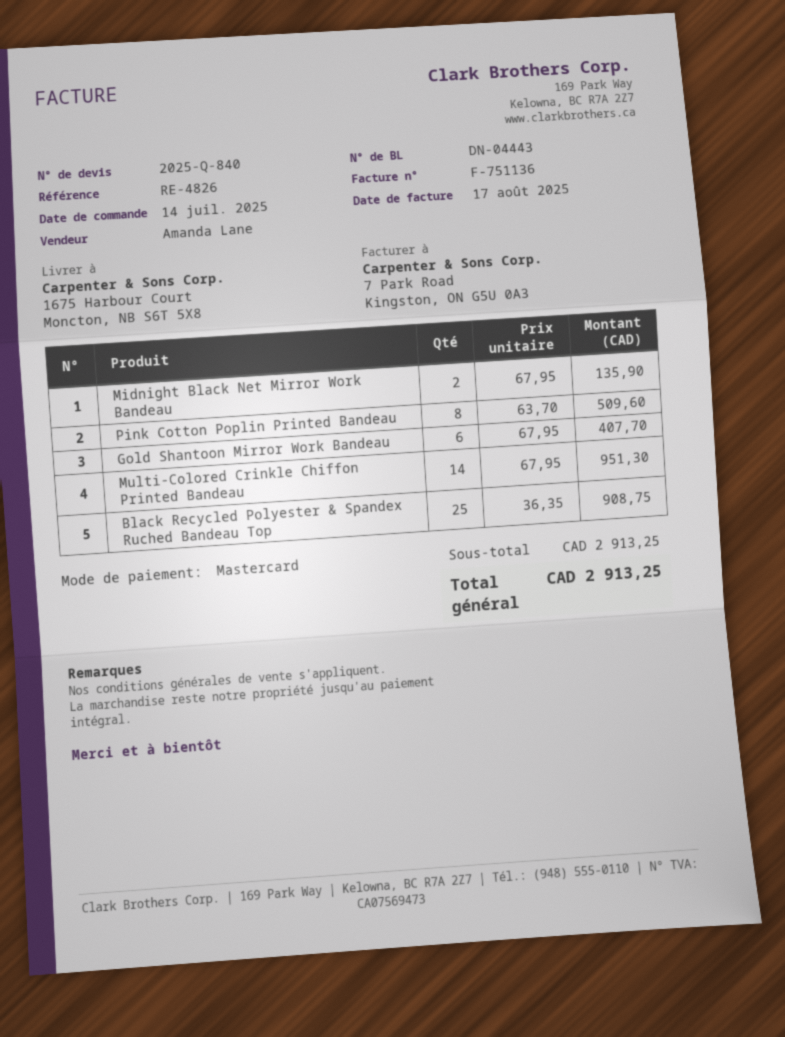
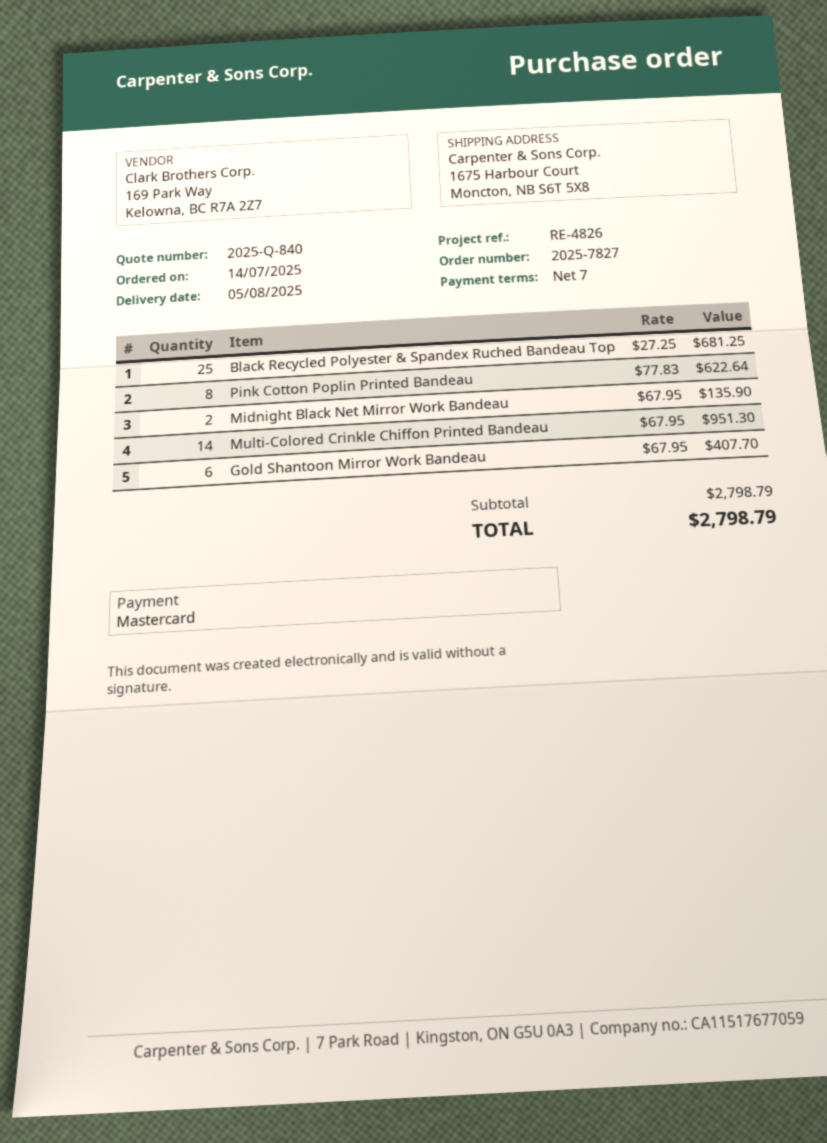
Pink Cotton Poplin Printed Bandeau: 8 x 63.70 = 509.60 -> 8 x 77.83 = 622.64
Black Recycled Polyester & Spandex Ruched Bandeau Top: 25 x 36.35 = 908.75 -> 25 x 27.25 = 681.25
subtotal: 2913.25 -> 2798.79
total: 2913.25 -> 2798.79

